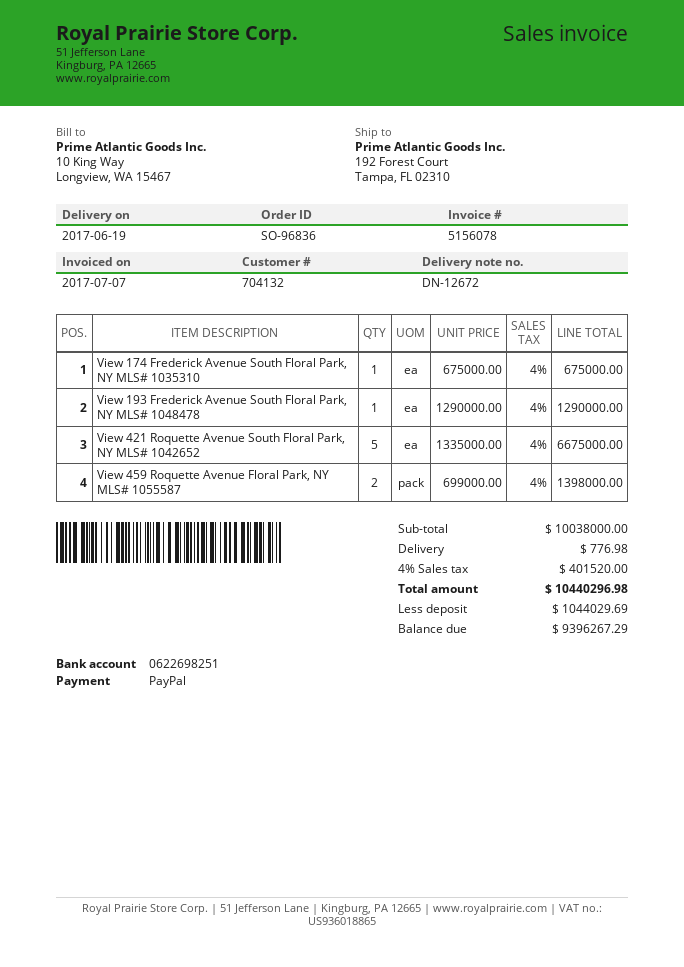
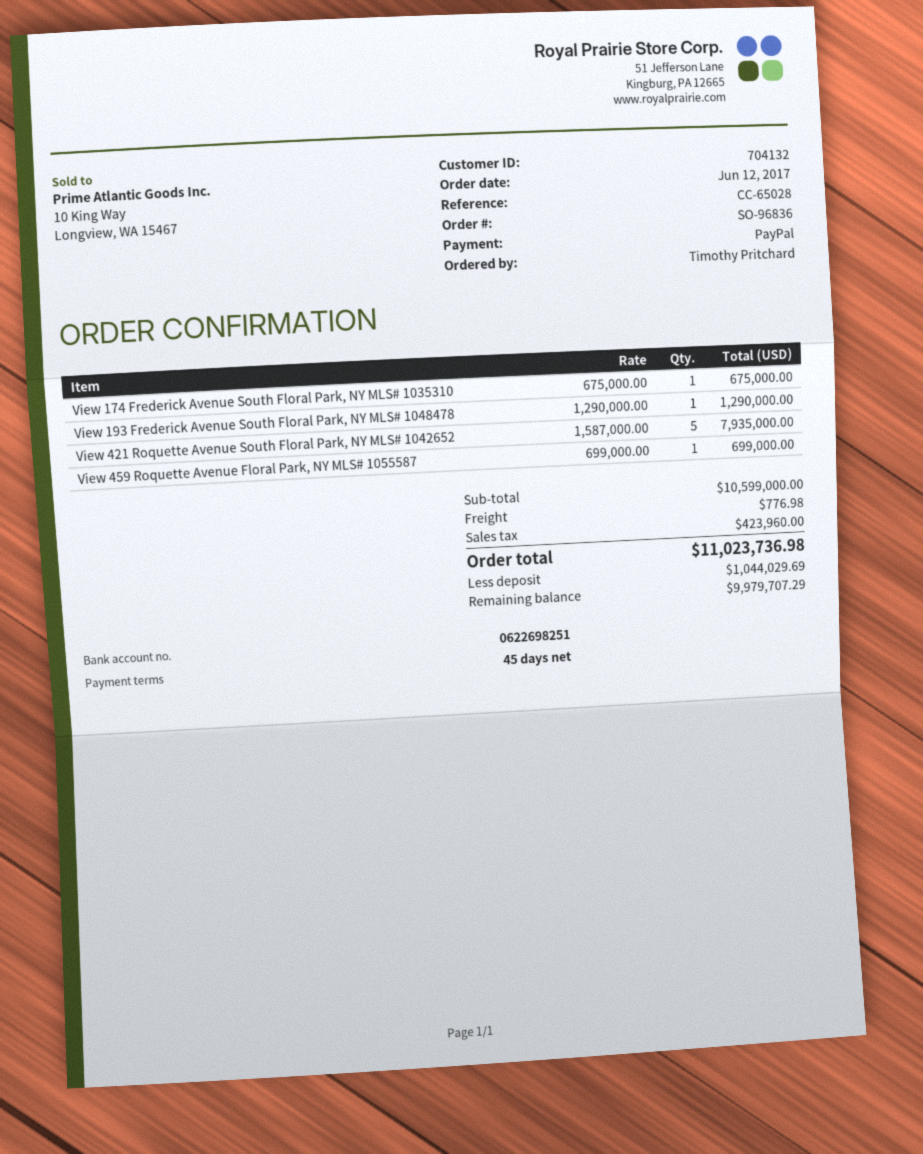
View 421 Roquette Avenue South Floral Park, NY MLS# 1042652: 5 x 1335000.00 = 6675000.00 -> 5 x 1587000.00 = 7935000.00
View 459 Roquette Avenue Floral Park, NY MLS# 1055587: 2 x 699000.00 = 1398000.00 -> 1 x 699000.00 = 699000.00
subtotal: 10038000.00 -> 10599000.00
tax: 401520.00 -> 423960.00
total: 10440296.98 -> 11023736.98
balance: 9396267.29 -> 9979707.29

